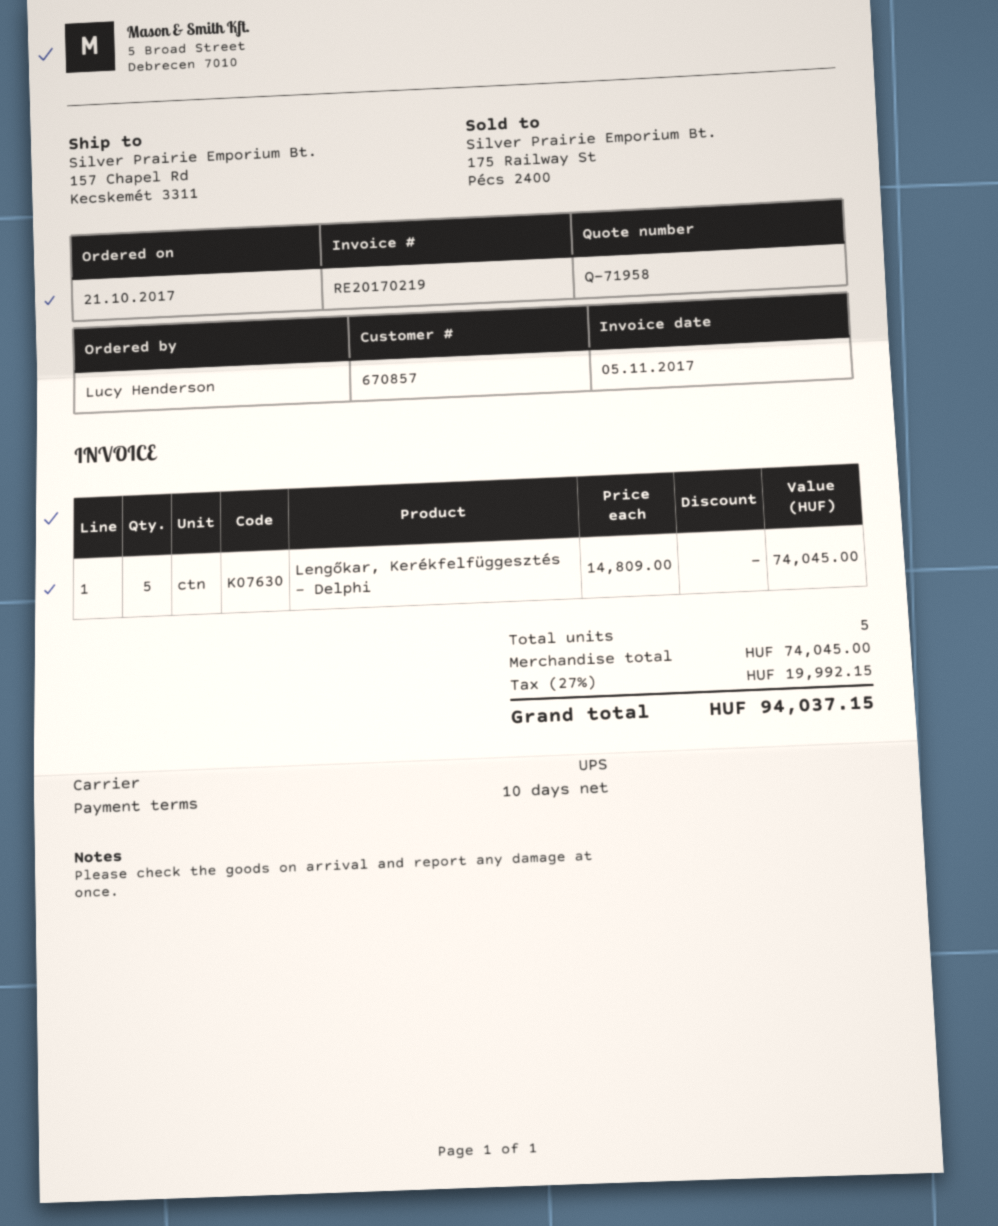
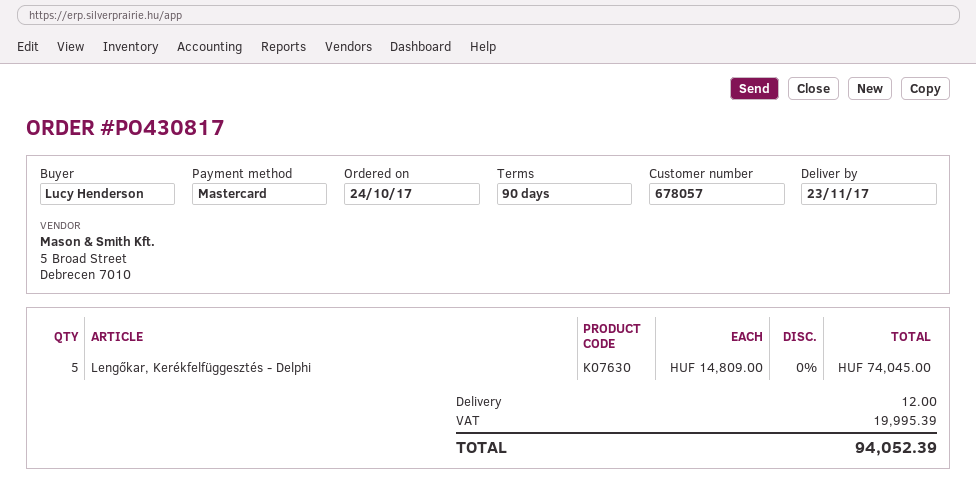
order date: 2017-10-21 -> 2017-10-24
payment terms: 10 days -> 90 days
customer number: 670857 -> 678057
shipping: none -> 12.00
tax: 19992.15 -> 19995.39
total: 94037.15 -> 94052.39

